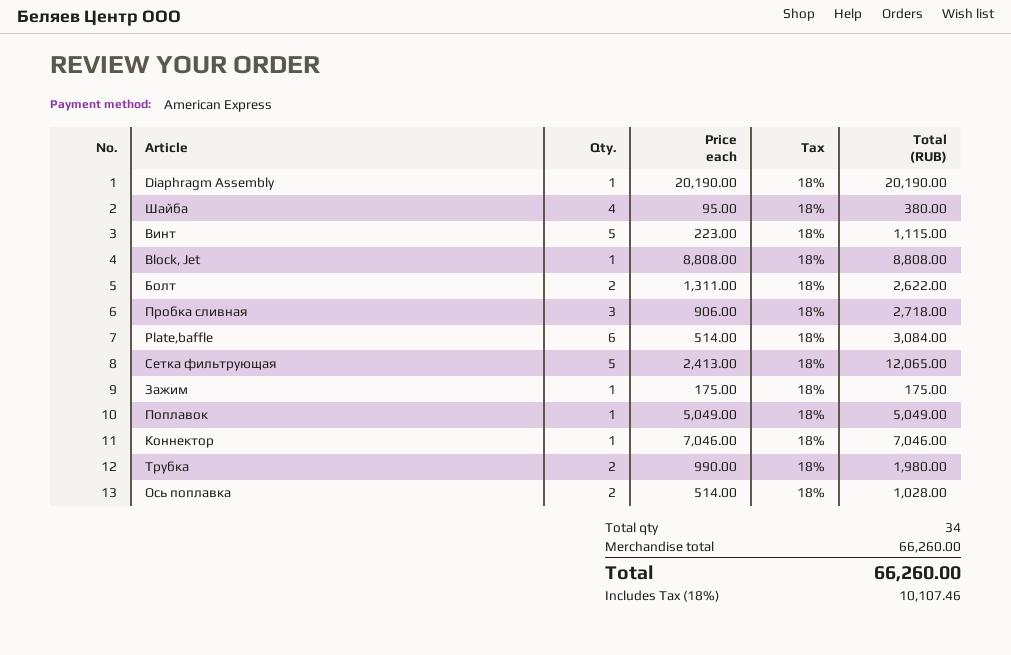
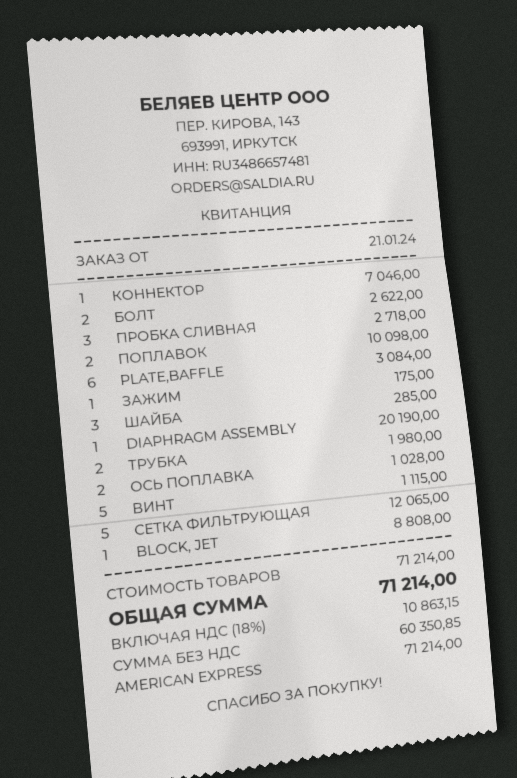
Шайба: 4 for 380.00 -> 3 for 285.00
Поплавок: 1 for 5049.00 -> 2 for 10098.00
subtotal: 66260.00 -> 71214.00
tax: 18% = 10107.46 -> 18% = 10863.15
total: 66260.00 -> 71214.00

